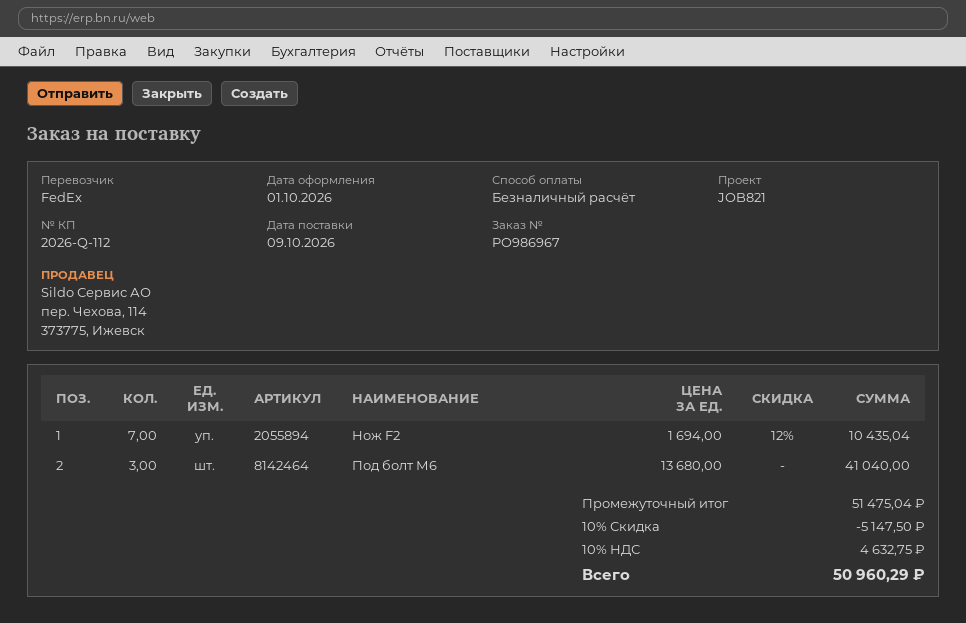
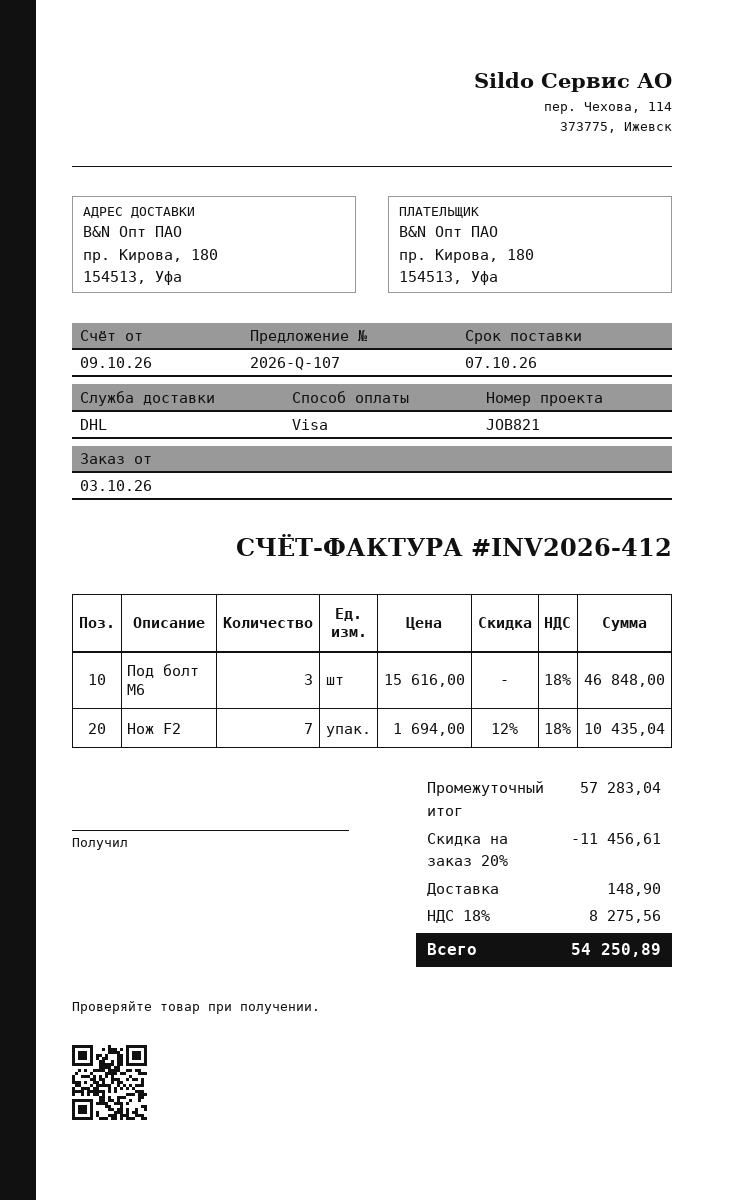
quote number: 2026-Q-112 -> 2026-Q-107
order date: 2026-10-01 -> 2026-10-03
delivery date: 2026-10-09 -> 2026-10-07
payment method: bank transfer -> Visa
shipping method: FedEx -> DHL
Под болт М6: 3 x 13680.00 = 41040.00 -> 3 x 15616.00 = 46848.00
subtotal: 51475.04 -> 57283.04
discount: 10% = 5147.50 -> 20% = 11456.61
shipping: none -> 148.90
tax: 10% = 4632.75 -> 18% = 8275.56
total: 50960.29 -> 54250.89

